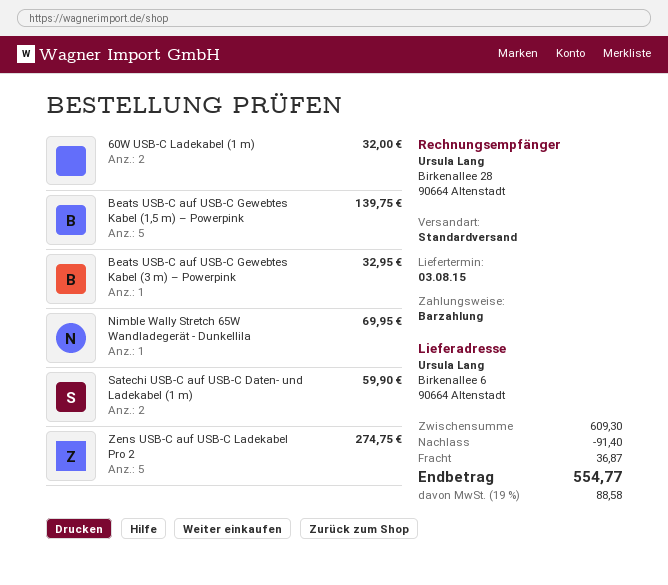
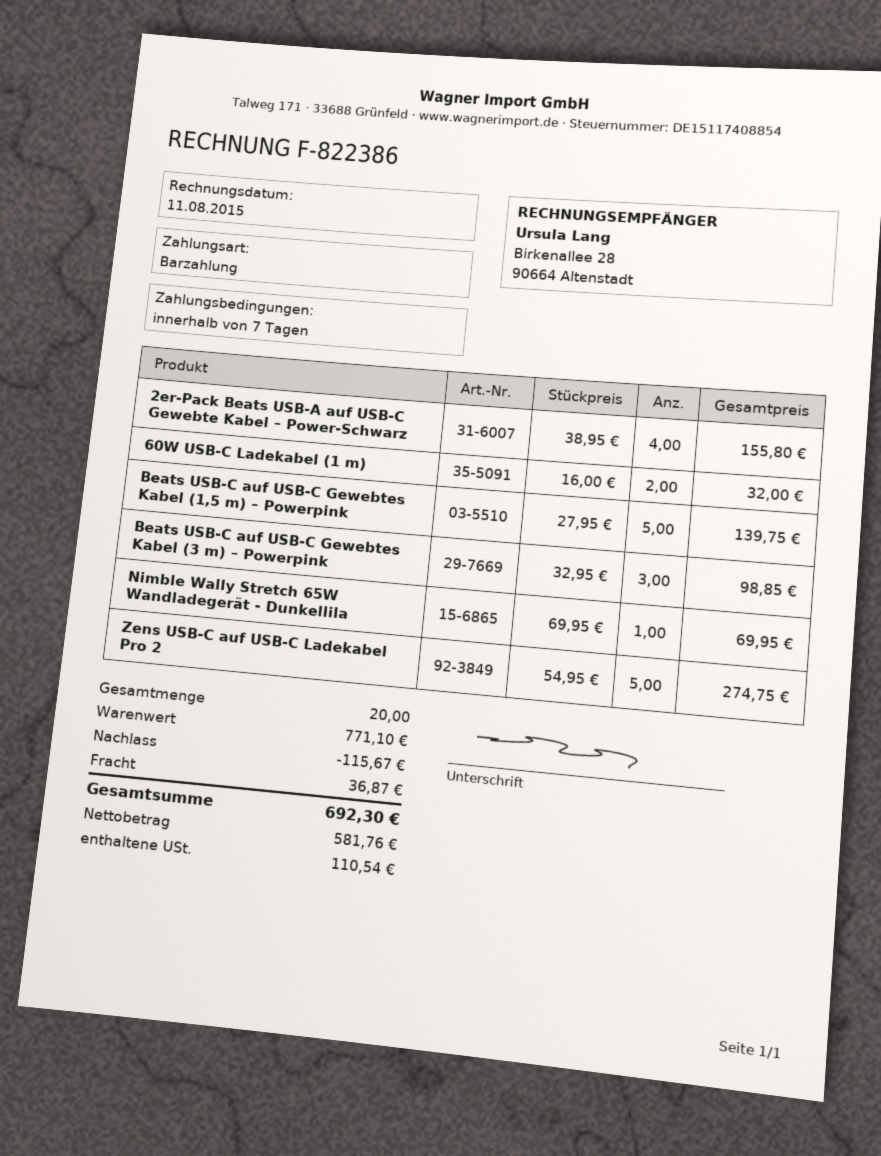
Beats USB‑C auf USB‑C Gewebtes Kabel (3 m) – Powerpink: 1 for 32.95 -> 3 for 98.85
Satechi USB-C auf USB-C Daten- und Ladekabel (1 m): 2 for 59.90 -> none
2er-Pack Beats USB‑A auf USB‑C Gewebte Kabel – Power-Schwarz: none -> 4 for 155.80
subtotal: 609.30 -> 771.10
discount: 91.40 -> 115.67
tax: 88.58 -> 110.54
total: 554.77 -> 692.30

